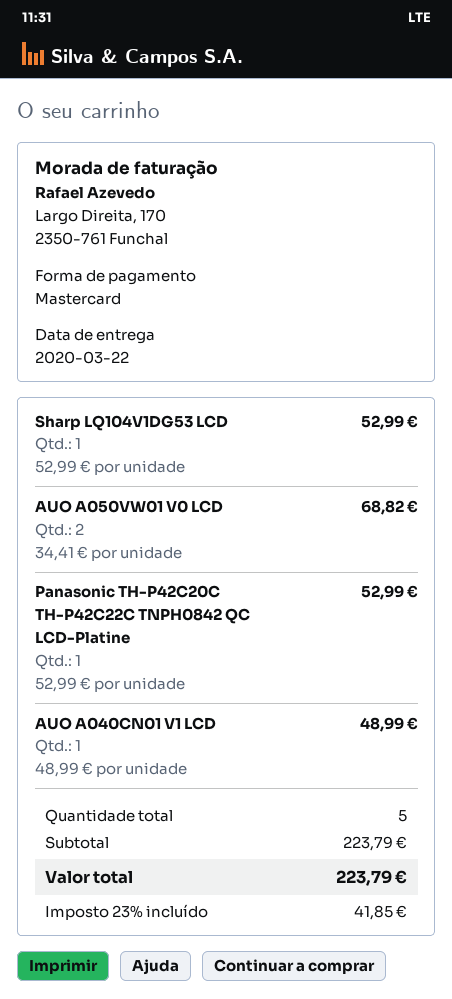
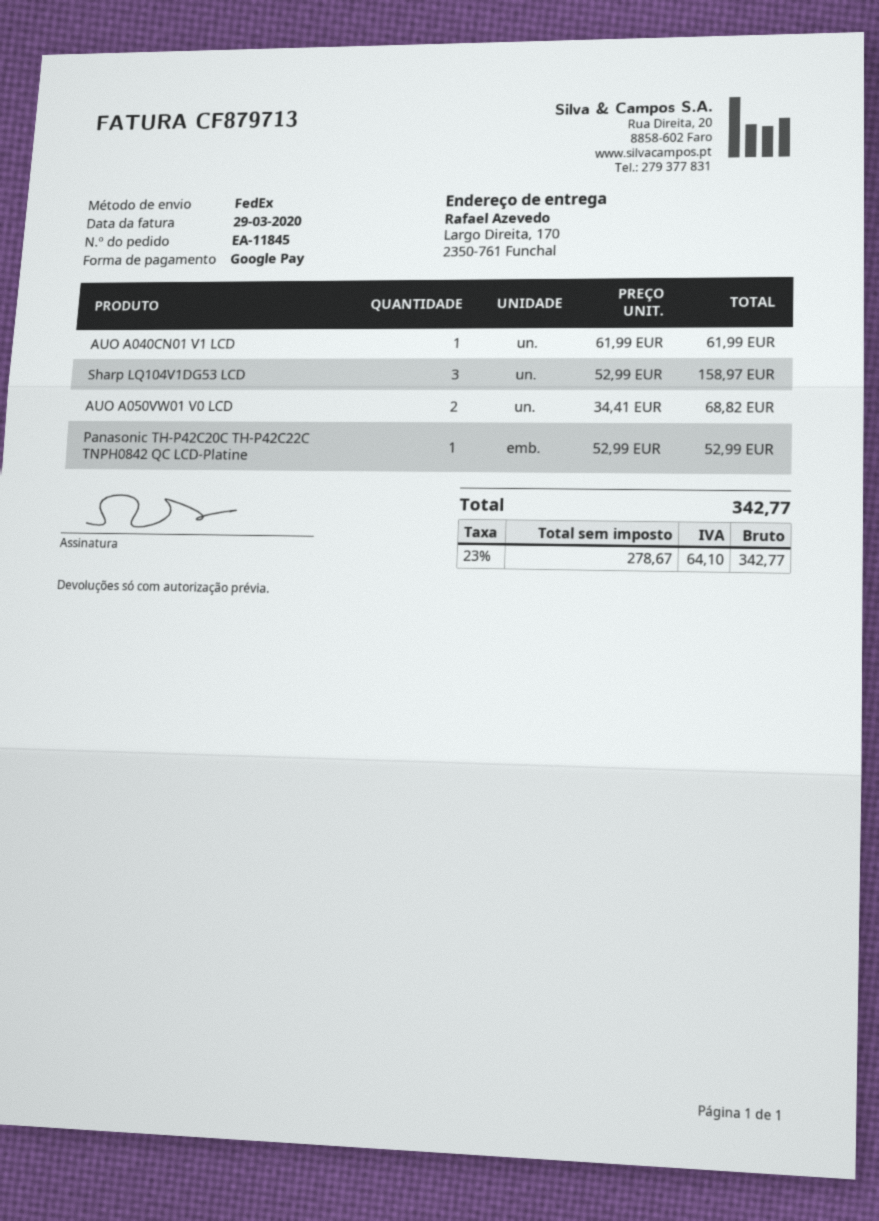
payment method: Mastercard -> Google Pay
Sharp LQ104V1DG53 LCD: 1 x 52.99 = 52.99 -> 3 x 52.99 = 158.97
AUO A040CN01 V1 LCD: 1 x 48.99 = 48.99 -> 1 x 61.99 = 61.99
tax: 23% = 41.85 -> 23% = 64.10
total: 223.79 -> 342.77

